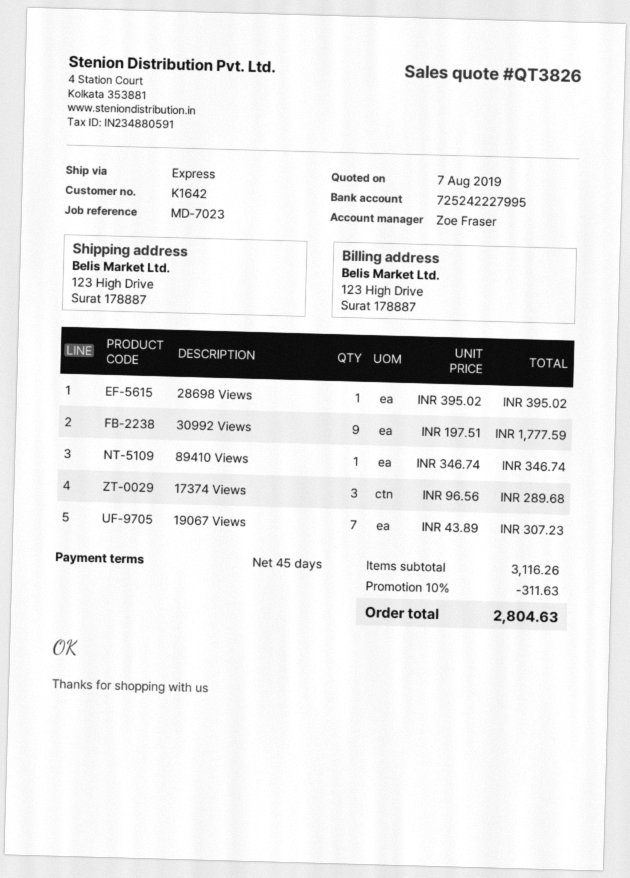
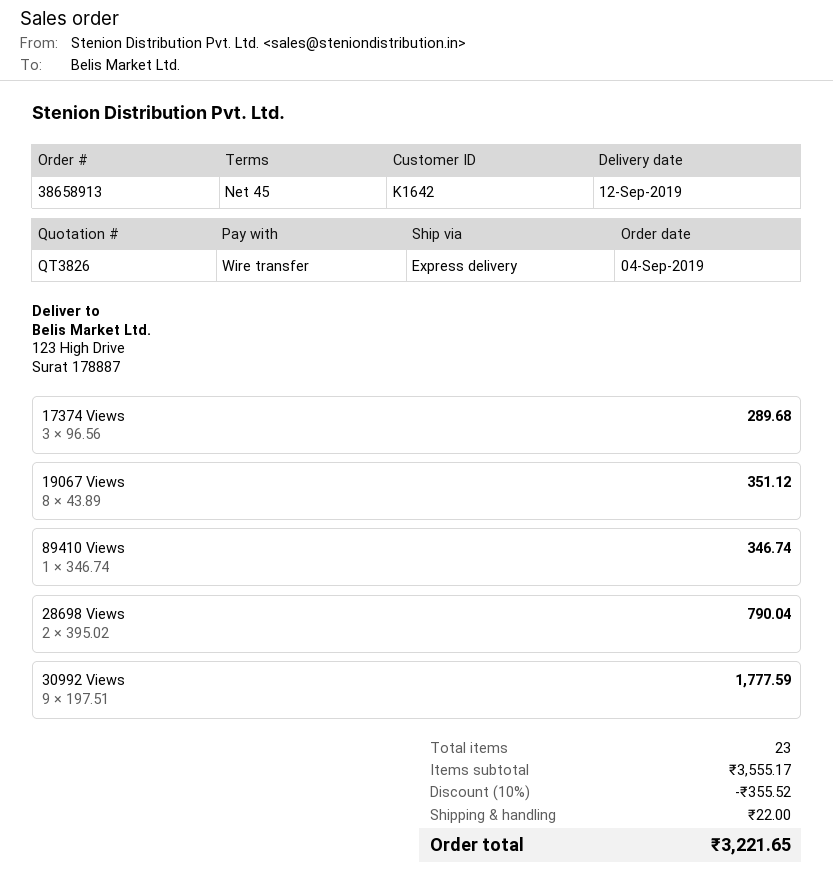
28698 Views: 1 x 395.02 = 395.02 -> 2 x 395.02 = 790.04
19067 Views: 7 x 43.89 = 307.23 -> 8 x 43.89 = 351.12
subtotal: 3116.26 -> 3555.17
discount: 10% = 311.63 -> 10% = 355.52
shipping: none -> 22.00
total: 2804.63 -> 3221.65

